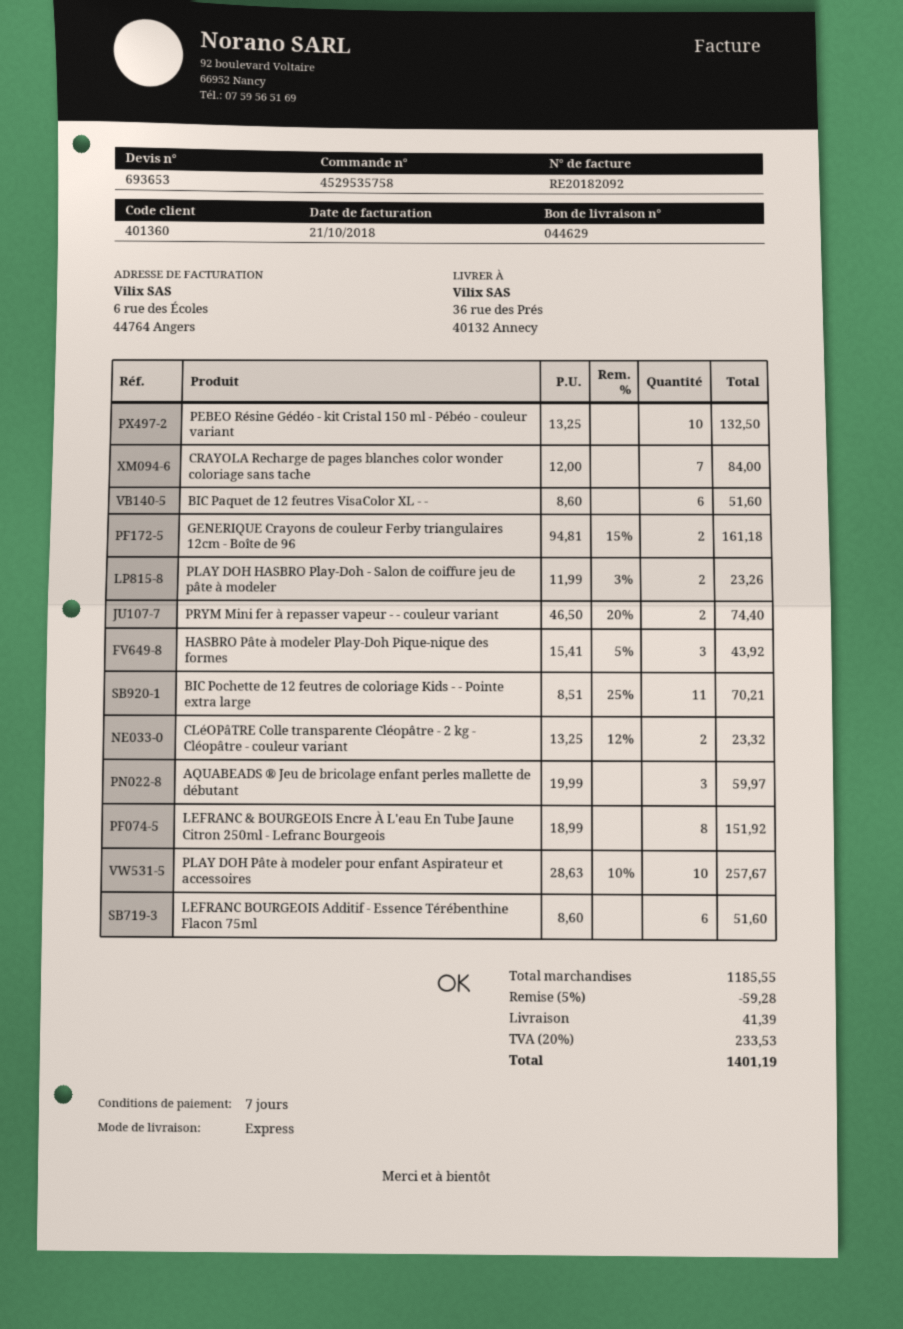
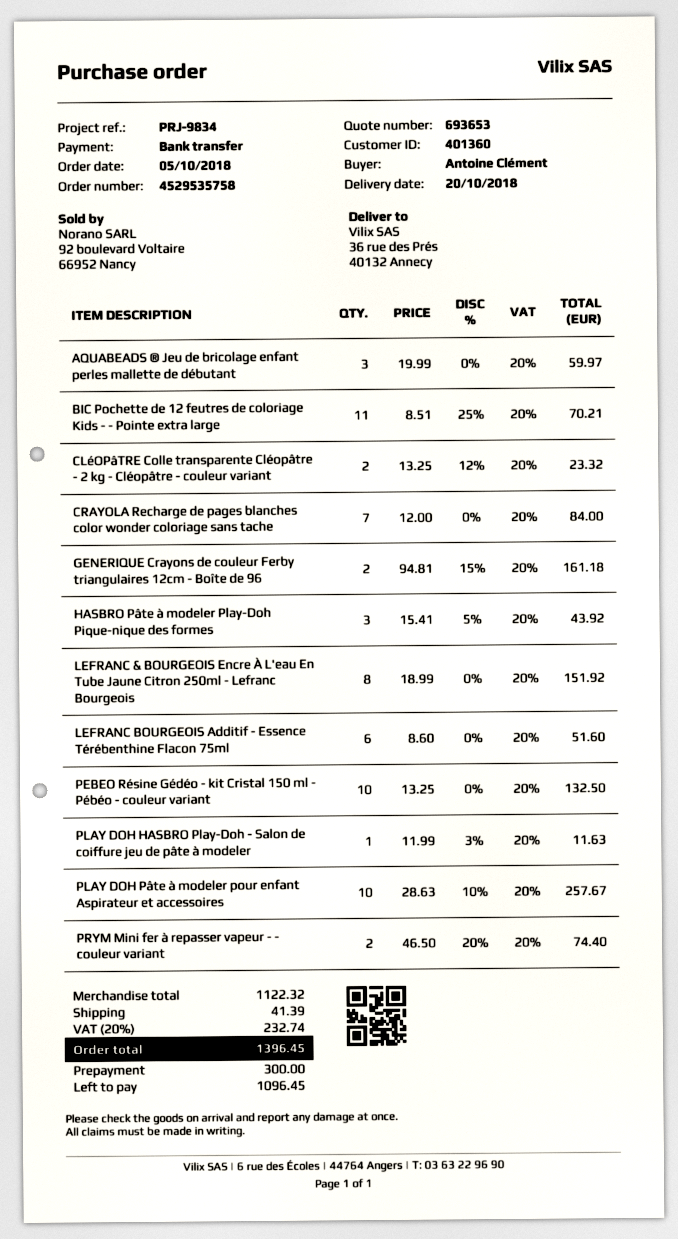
BIC Paquet de 12 feutres VisaColor XL - -: 6 x 8.60 = 51.60 -> none
PLAY DOH HASBRO Play-Doh - Salon de coiffure jeu de pâte à modeler: 2 x 11.99 - 3% = 23.26 -> 1 x 11.99 - 3% = 11.63
subtotal: 1185.55 -> 1122.32
discount: 5% = 59.28 -> none
tax: 20% = 233.53 -> 20% = 232.74
total: 1401.19 -> 1396.45

